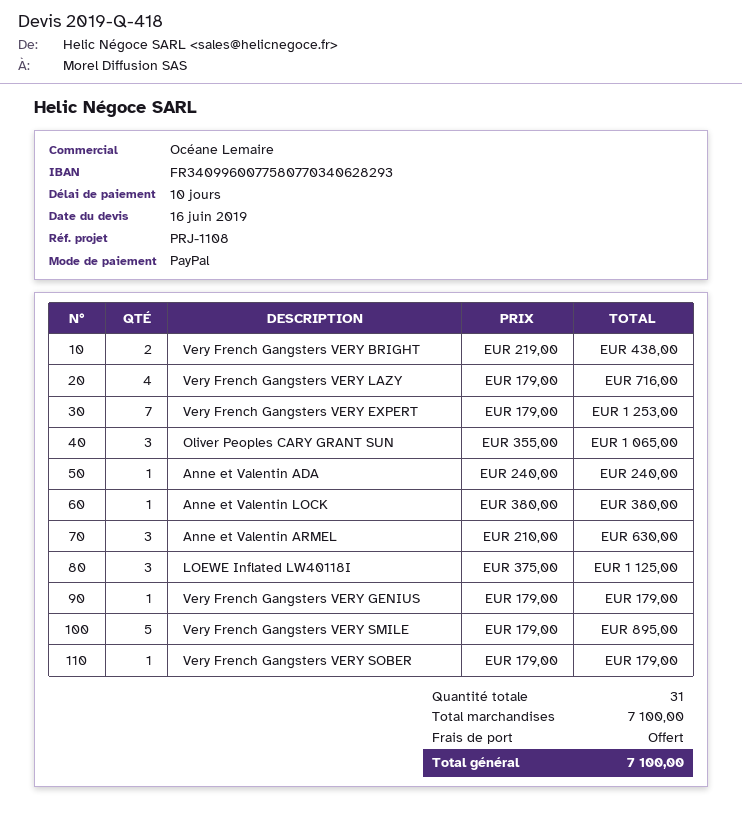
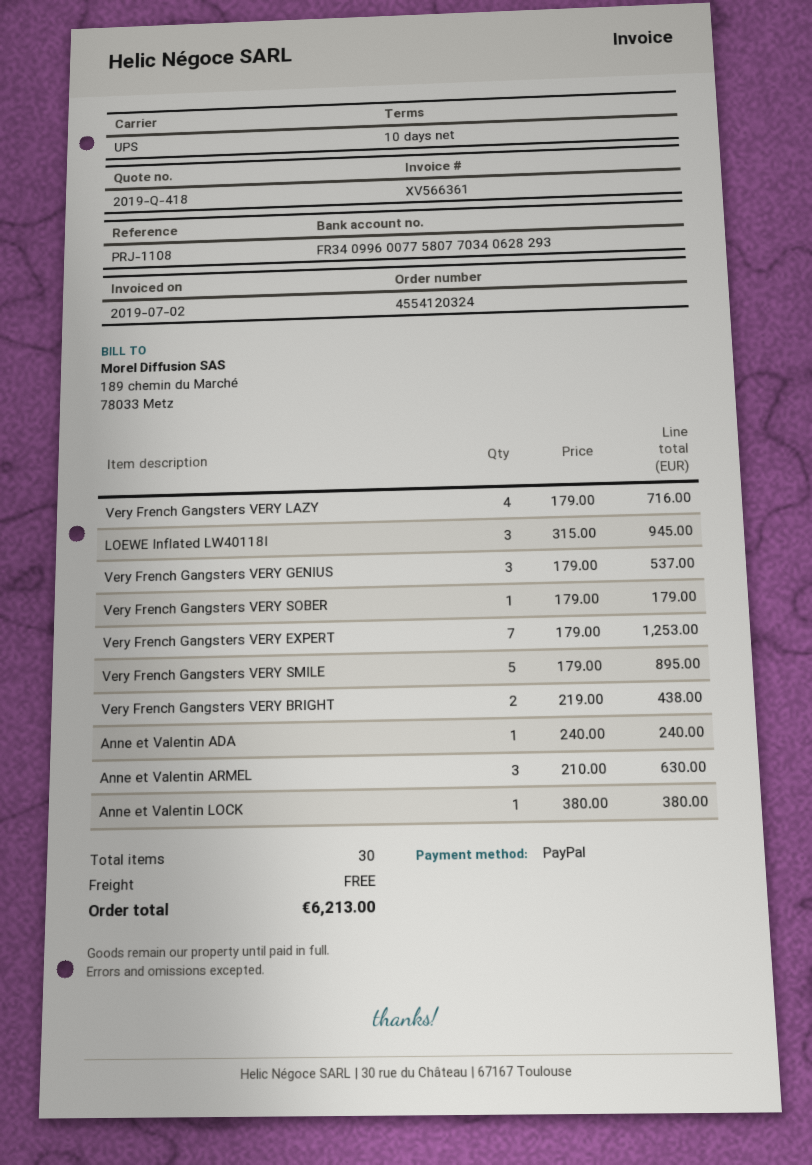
Oliver Peoples CARY GRANT SUN: 3 x 355.00 = 1065.00 -> none
LOEWE Inflated LW40118I: 3 x 375.00 = 1125.00 -> 3 x 315.00 = 945.00
Very French Gangsters VERY GENIUS: 1 x 179.00 = 179.00 -> 3 x 179.00 = 537.00
total quantity: 31 -> 30
total: 7100.00 -> 6213.00

